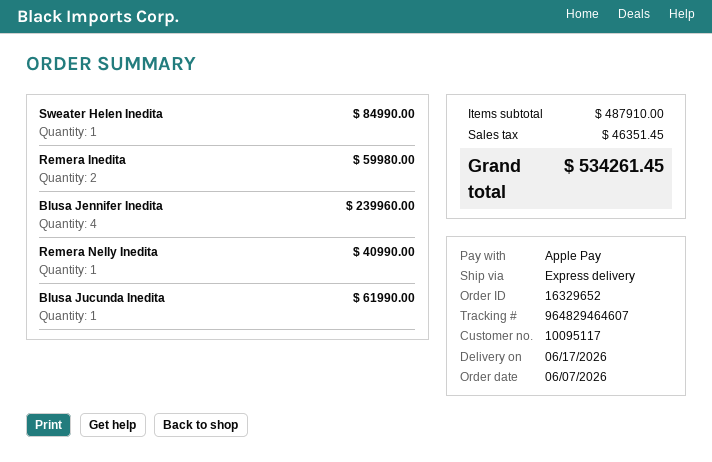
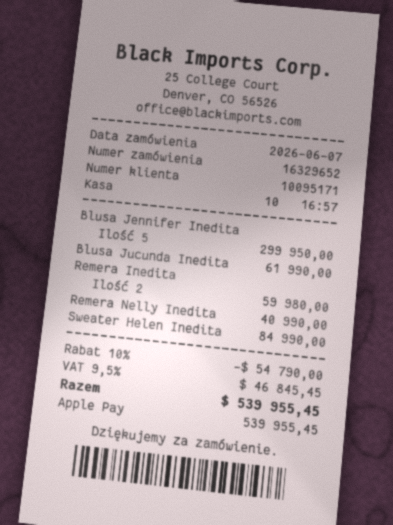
customer number: 10095117 -> 10095171
Blusa Jennifer Inedita: 4 for 239960.00 -> 5 for 299950.00
discount: none -> 10% = 54790.00
tax: 46351.45 -> 46845.45
total: 534261.45 -> 539955.45

